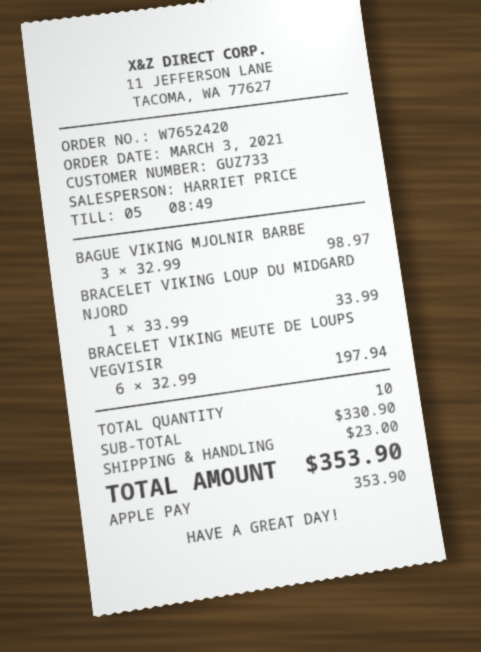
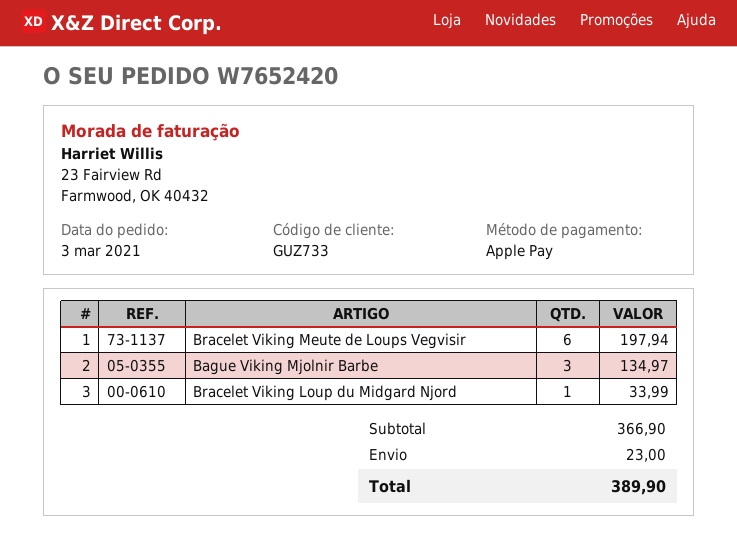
BAGUE VIKING MJOLNIR BARBE: 3 for 98.97 -> 3 for 134.97
subtotal: 330.90 -> 366.90
total: 353.90 -> 389.90

